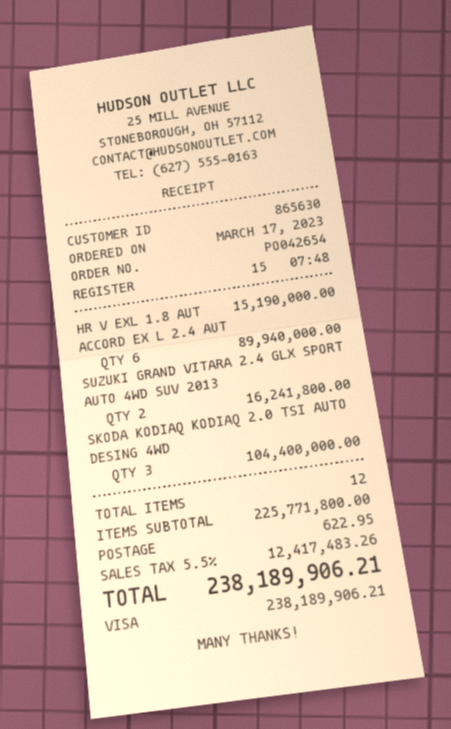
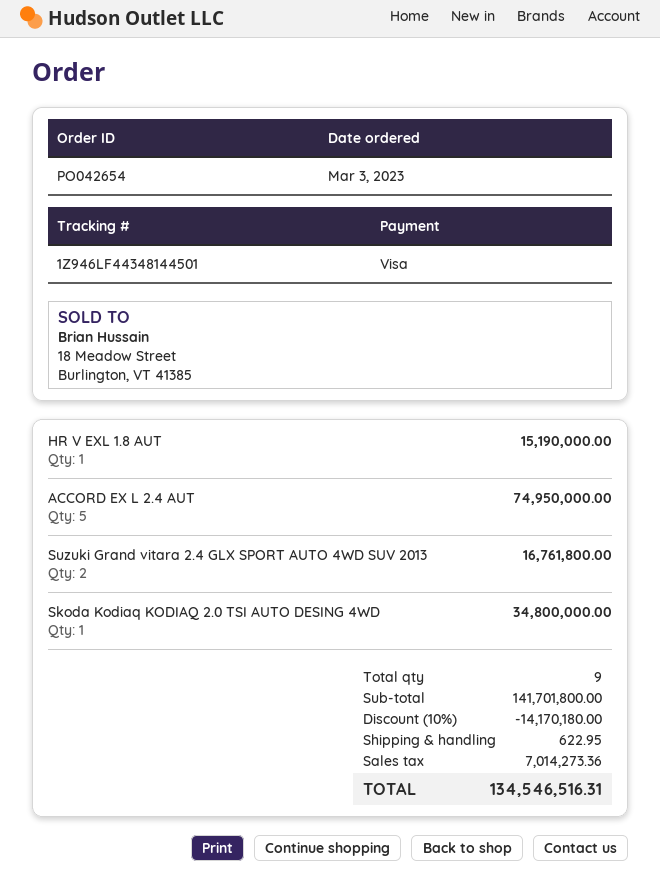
order date: 2023-03-17 -> 2023-03-03
ACCORD EX L 2.4 AUT: 6 for 89940000.00 -> 5 for 74950000.00
SUZUKI GRAND VITARA 2.4 GLX SPORT AUTO 4WD SUV 2013: 2 for 16241800.00 -> 2 for 16761800.00
SKODA KODIAQ KODIAQ 2.0 TSI AUTO DESING 4WD: 3 for 104400000.00 -> 1 for 34800000.00
total quantity: 12 -> 9
subtotal: 225771800.00 -> 141701800.00
discount: none -> 10% = 14170180.00
tax: 12417483.26 -> 7014273.36
total: 238189906.21 -> 134546516.31

